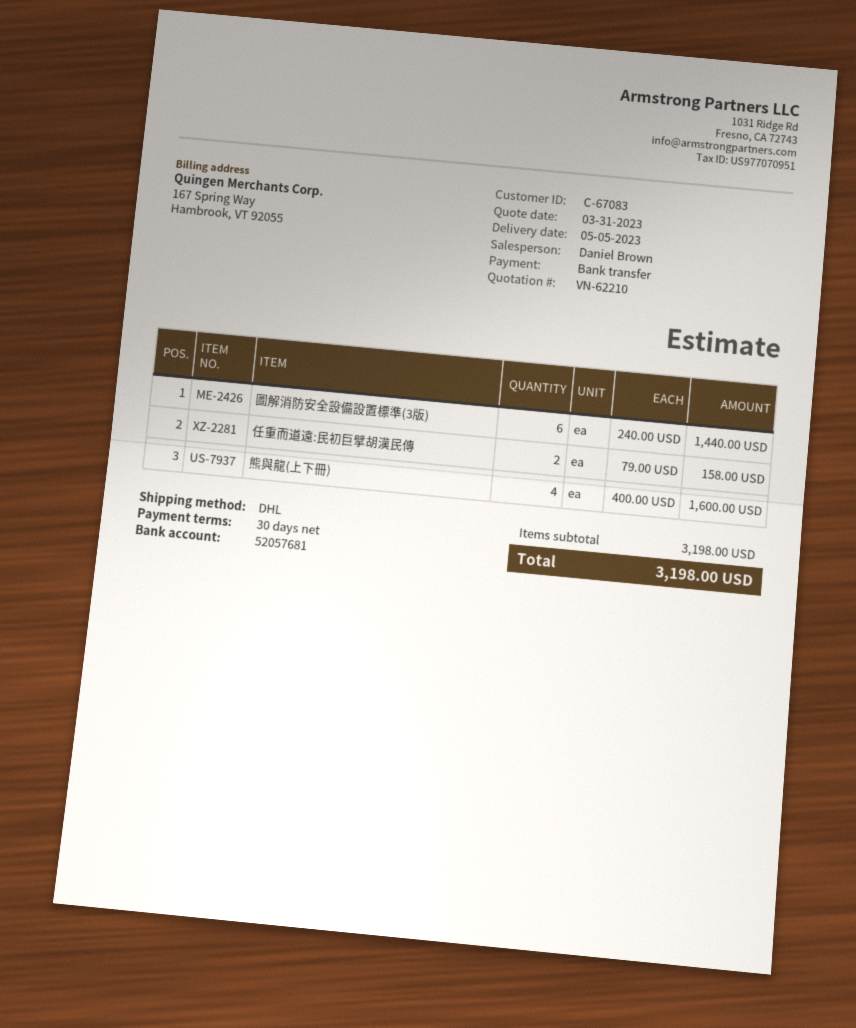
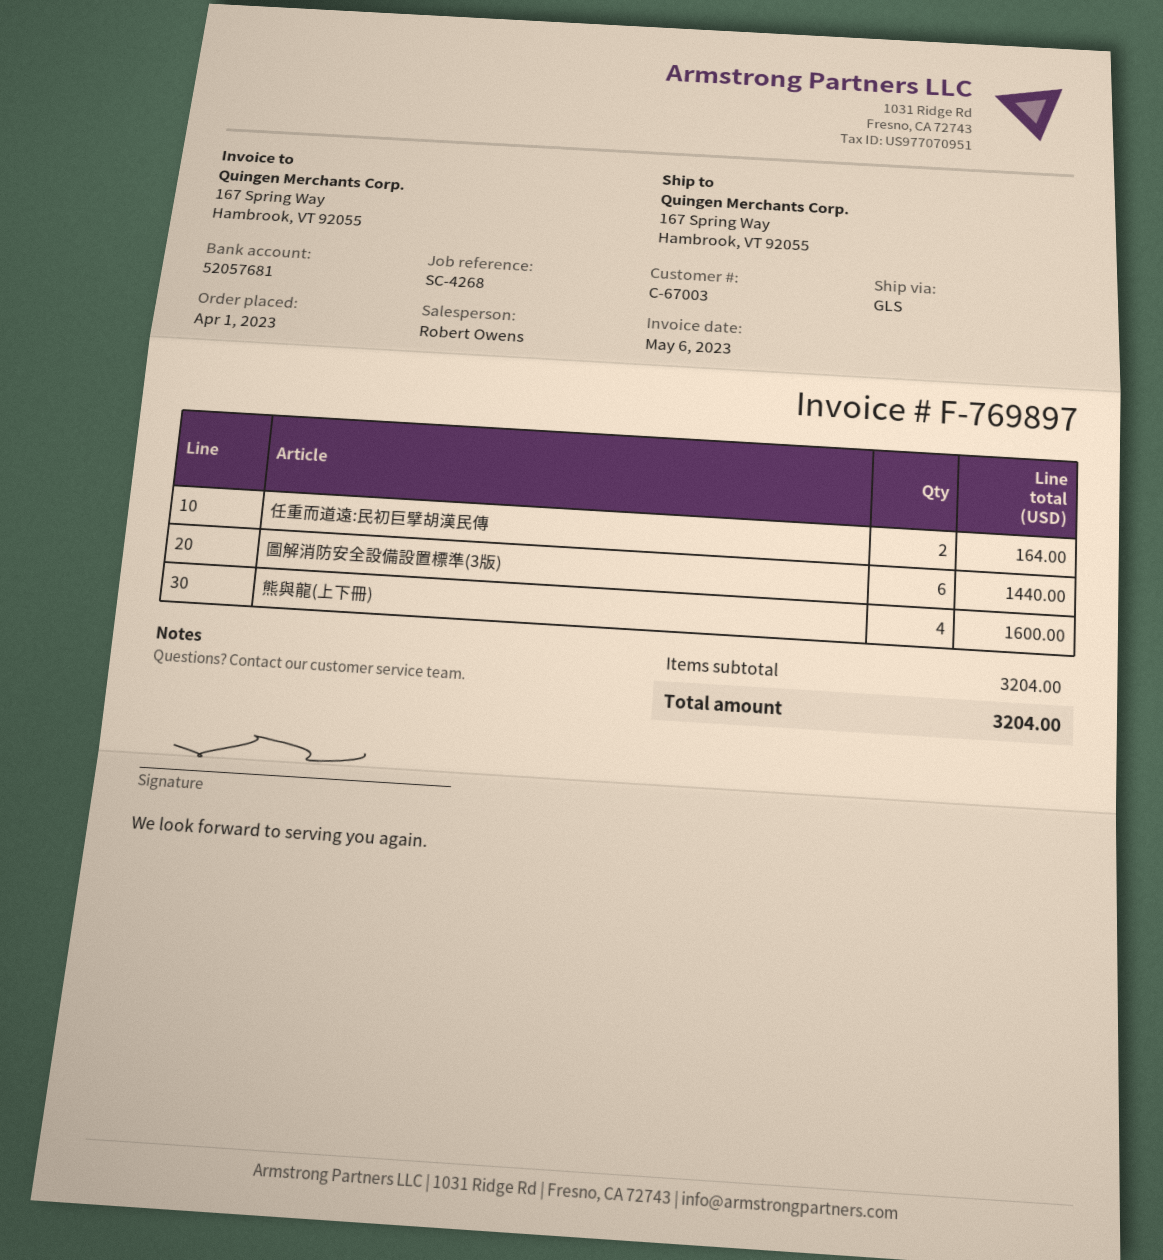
customer number: C-67083 -> C-67003
sales rep: Daniel Brown -> Robert Owens
shipping method: DHL -> GLS
任重而道遠:民初巨擘胡漢民傳: 2 for 158.00 -> 2 for 164.00
subtotal: 3198.00 -> 3204.00
total: 3198.00 -> 3204.00

